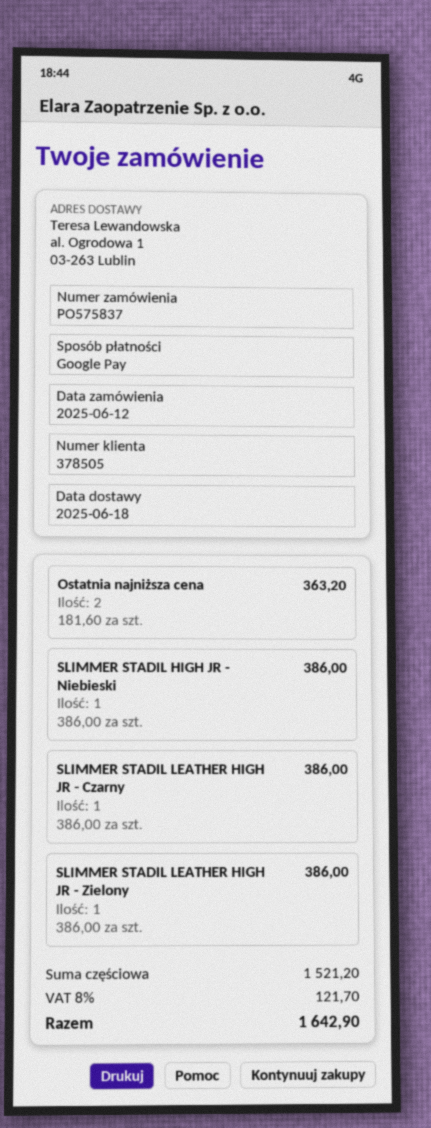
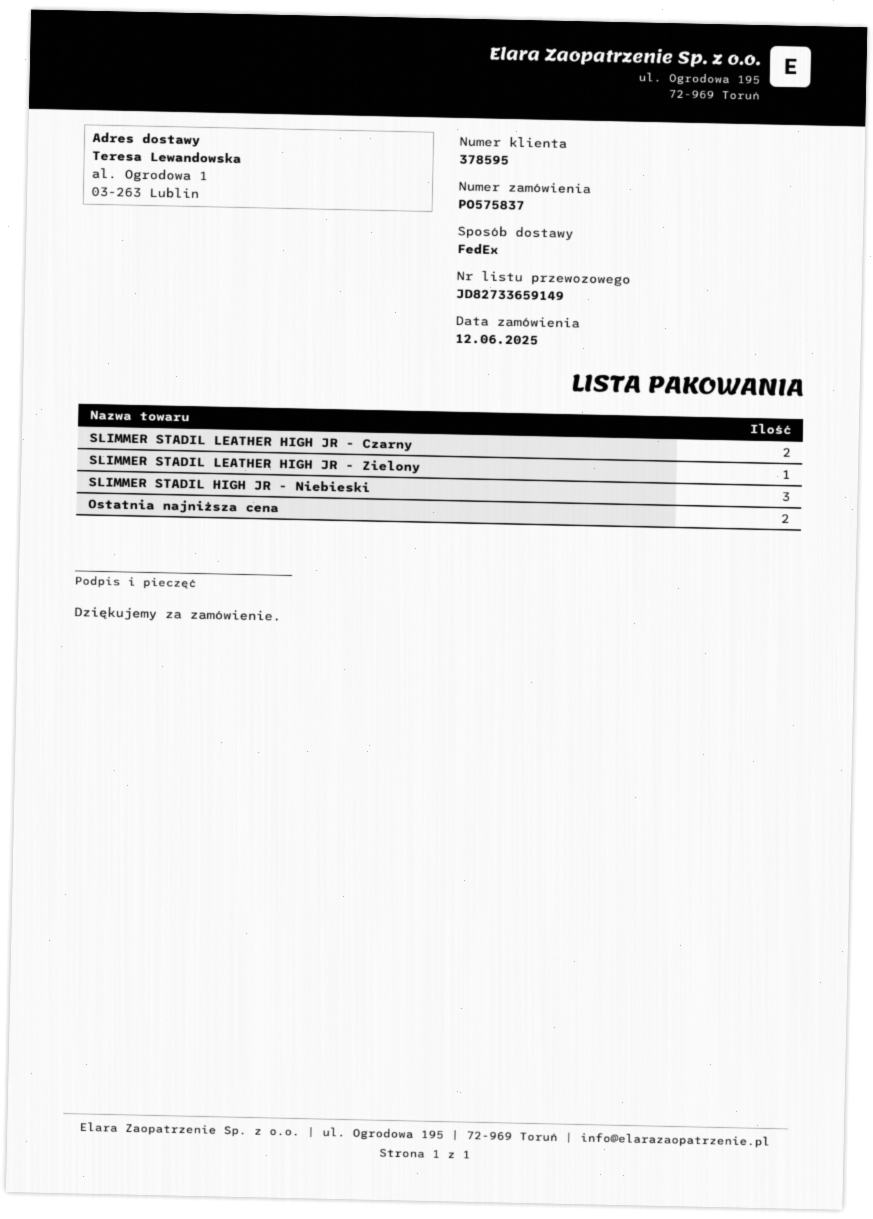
customer number: 378505 -> 378595
SLIMMER STADIL HIGH JR - Niebieski: 1 -> 3
SLIMMER STADIL LEATHER HIGH JR - Czarny: 1 -> 2

